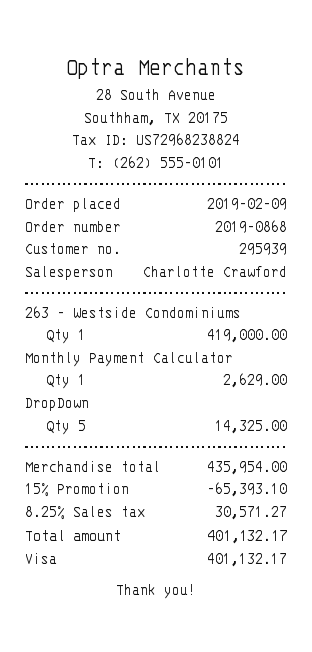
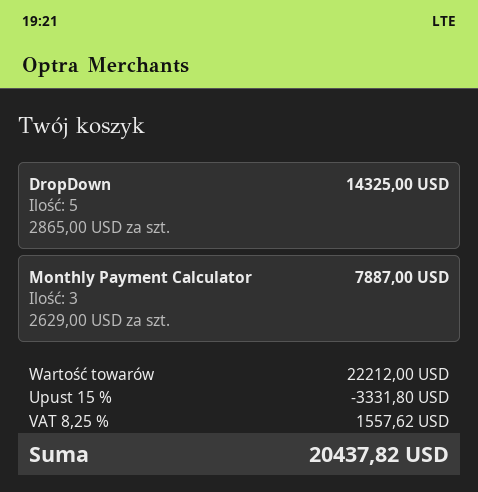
263 - Westside Condominiums: 1 for 419000.00 -> none
Monthly Payment Calculator: 1 for 2629.00 -> 3 for 7887.00
subtotal: 435954.00 -> 22212.00
discount: 15% = 65393.10 -> 15% = 3331.80
tax: 8.25% = 30571.27 -> 8.25% = 1557.62
total: 401132.17 -> 20437.82

